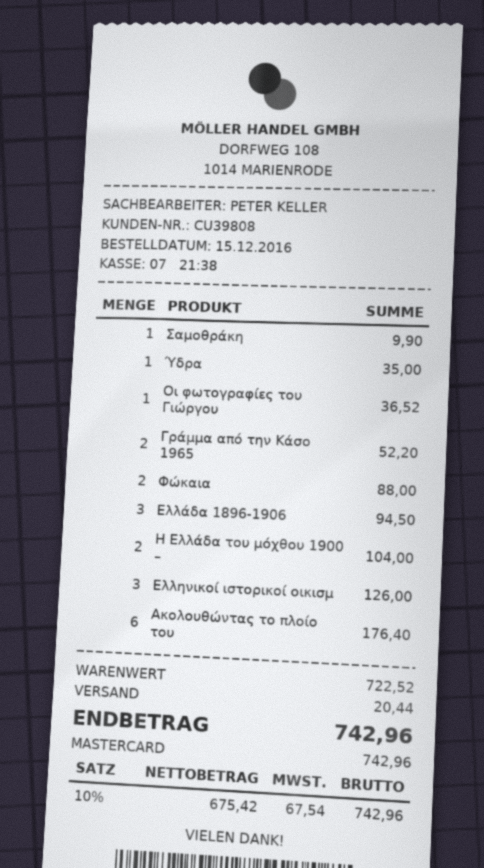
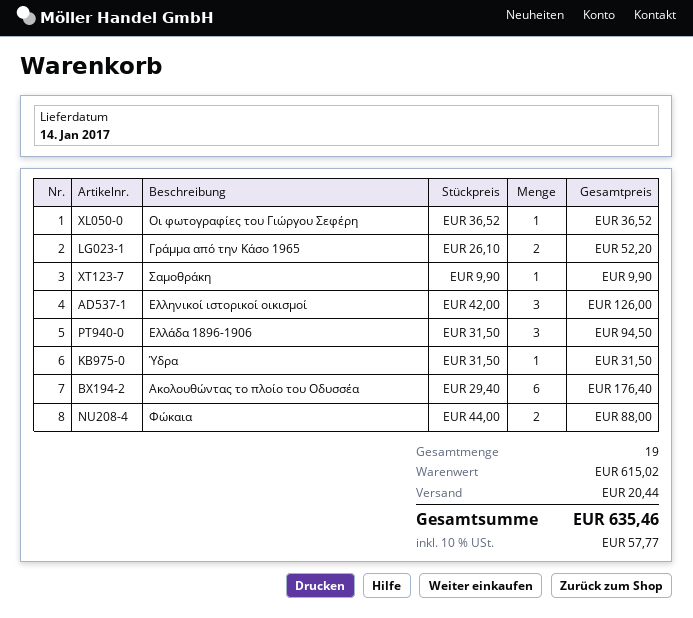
Ύδρα: 1 for 35.00 -> 1 for 31.50
Η Ελλάδα του μόχθου 1900 –: 2 for 104.00 -> none
subtotal: 722.52 -> 615.02
tax: 10% = 67.54 -> 10% = 57.77
total: 742.96 -> 635.46

